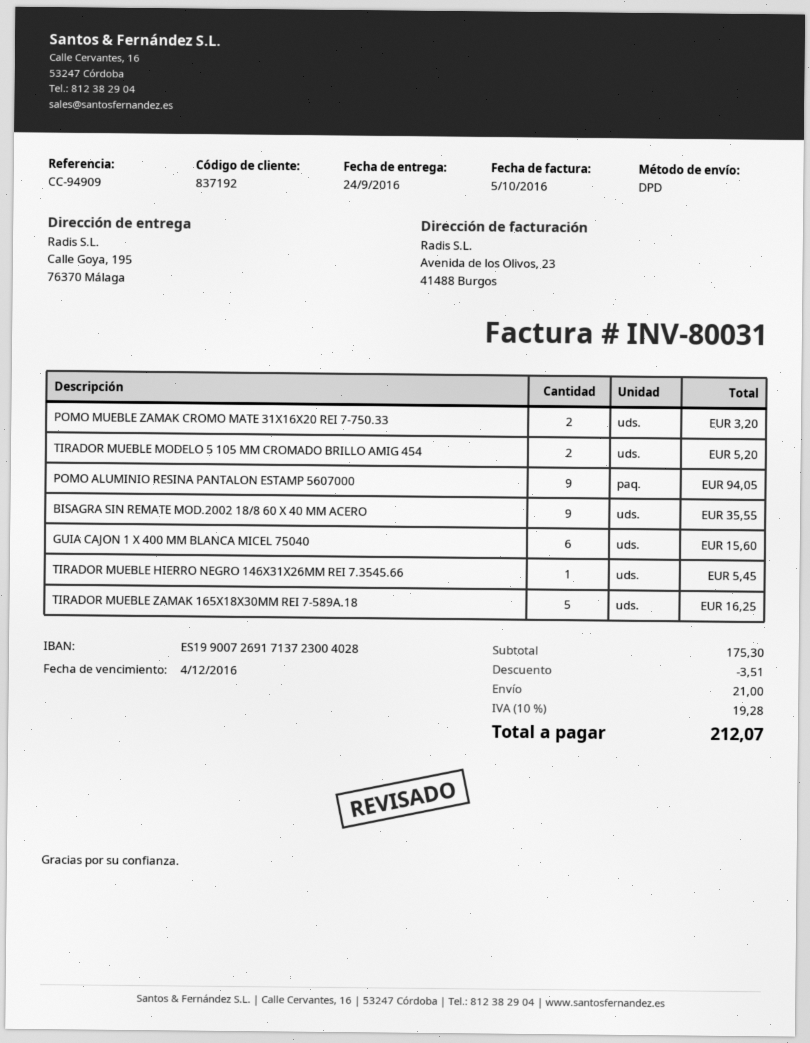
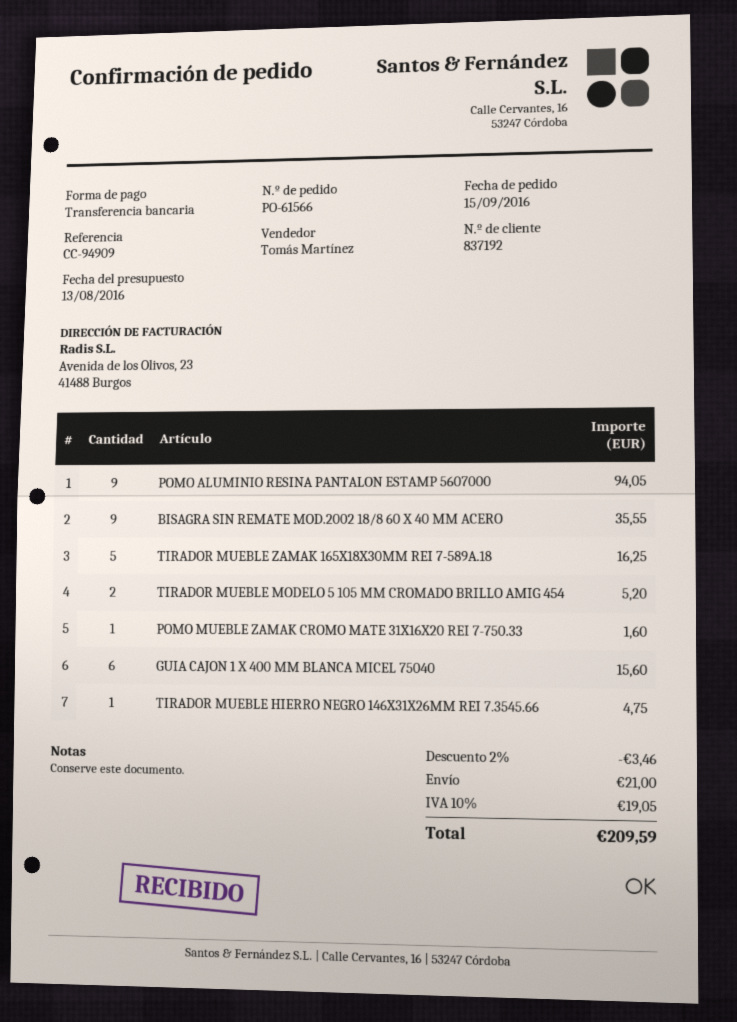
POMO MUEBLE ZAMAK CROMO MATE 31X16X20 REI 7-750.33: 2 for 3.20 -> 1 for 1.60
TIRADOR MUEBLE HIERRO NEGRO 146X31X26MM REI 7.3545.66: 1 for 5.45 -> 1 for 4.75
discount: 3.51 -> 3.46
tax: 10% = 19.28 -> 10% = 19.05
total: 212.07 -> 209.59

